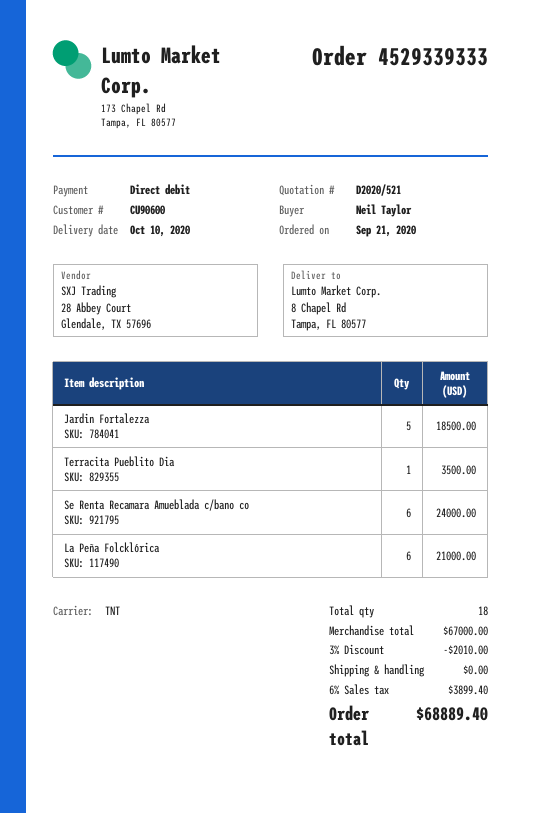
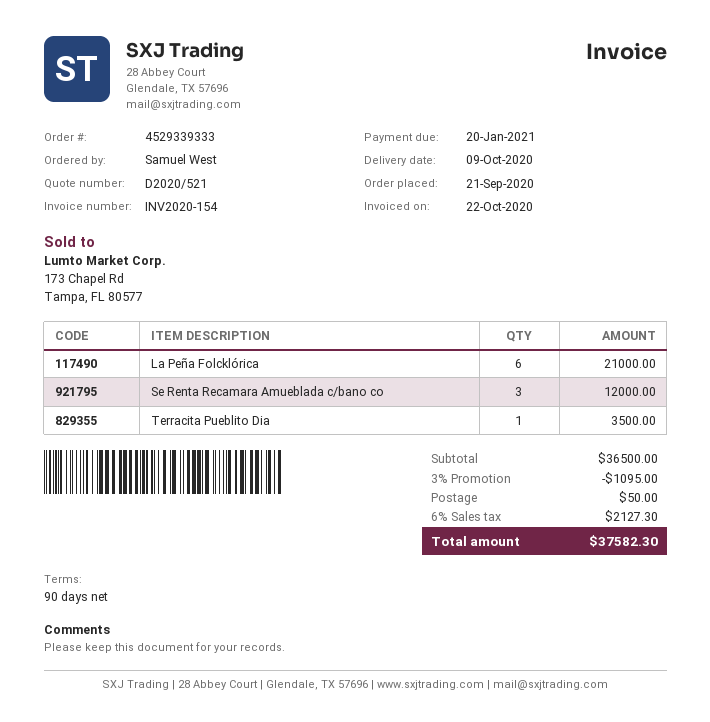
delivery date: 2020-10-10 -> 2020-10-09
ordered by: Neil Taylor -> Samuel West
Jardin Fortalezza: 5 for 18500.00 -> none
Se Renta Recamara Amueblada c/bano co: 6 for 24000.00 -> 3 for 12000.00
subtotal: 67000.00 -> 36500.00
discount: 3% = 2010.00 -> 3% = 1095.00
shipping: 0.00 -> 50.00
tax: 6% = 3899.40 -> 6% = 2127.30
total: 68889.40 -> 37582.30

